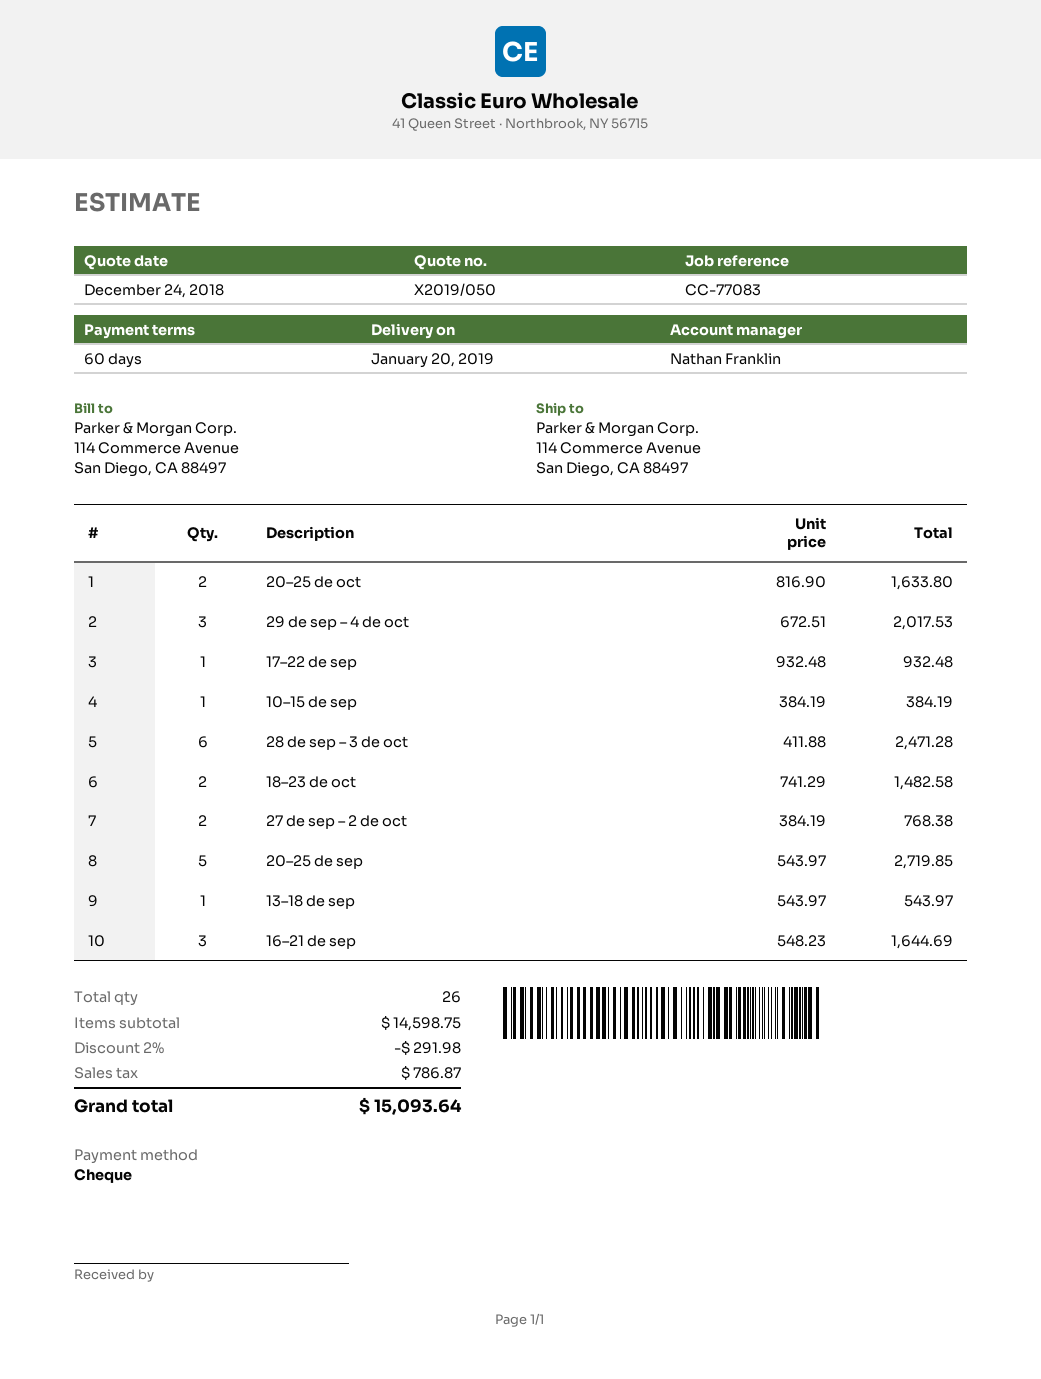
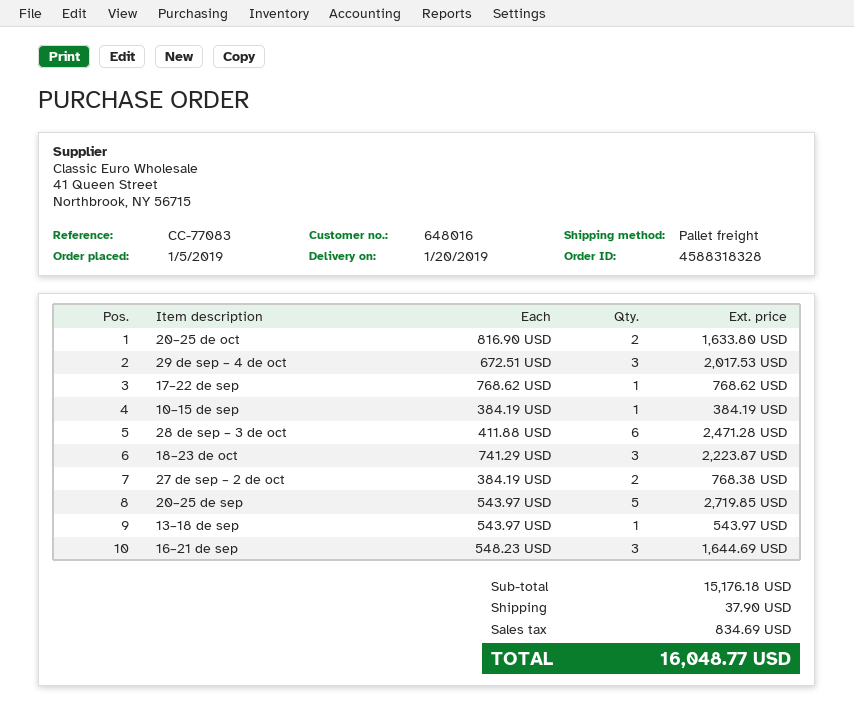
17–22 de sep: 1 x 932.48 = 932.48 -> 1 x 768.62 = 768.62
18–23 de oct: 2 x 741.29 = 1482.58 -> 3 x 741.29 = 2223.87
subtotal: 14598.75 -> 15176.18
discount: 2% = 291.98 -> none
shipping: none -> 37.90
tax: 786.87 -> 834.69
total: 15093.64 -> 16048.77

